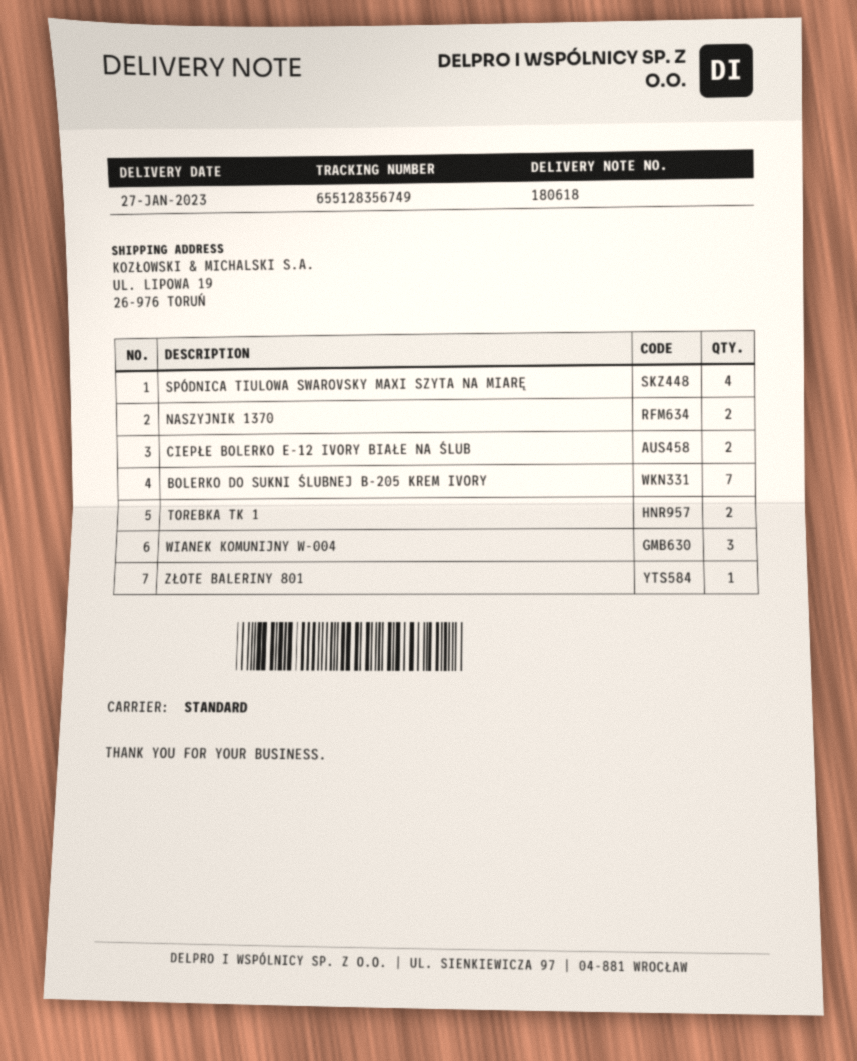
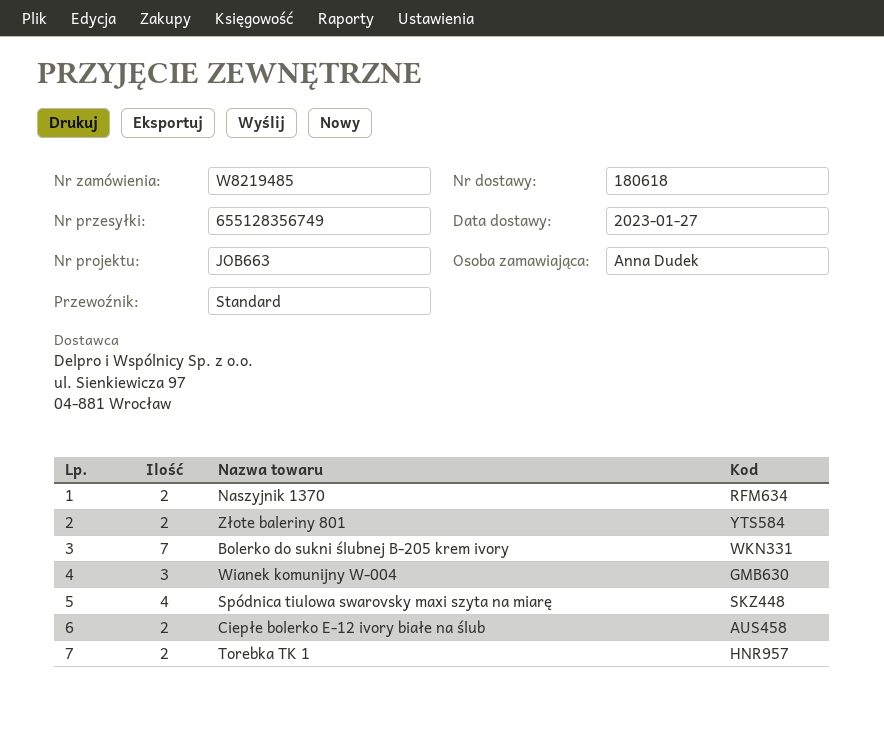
ZŁOTE BALERINY 801: 1 -> 2

